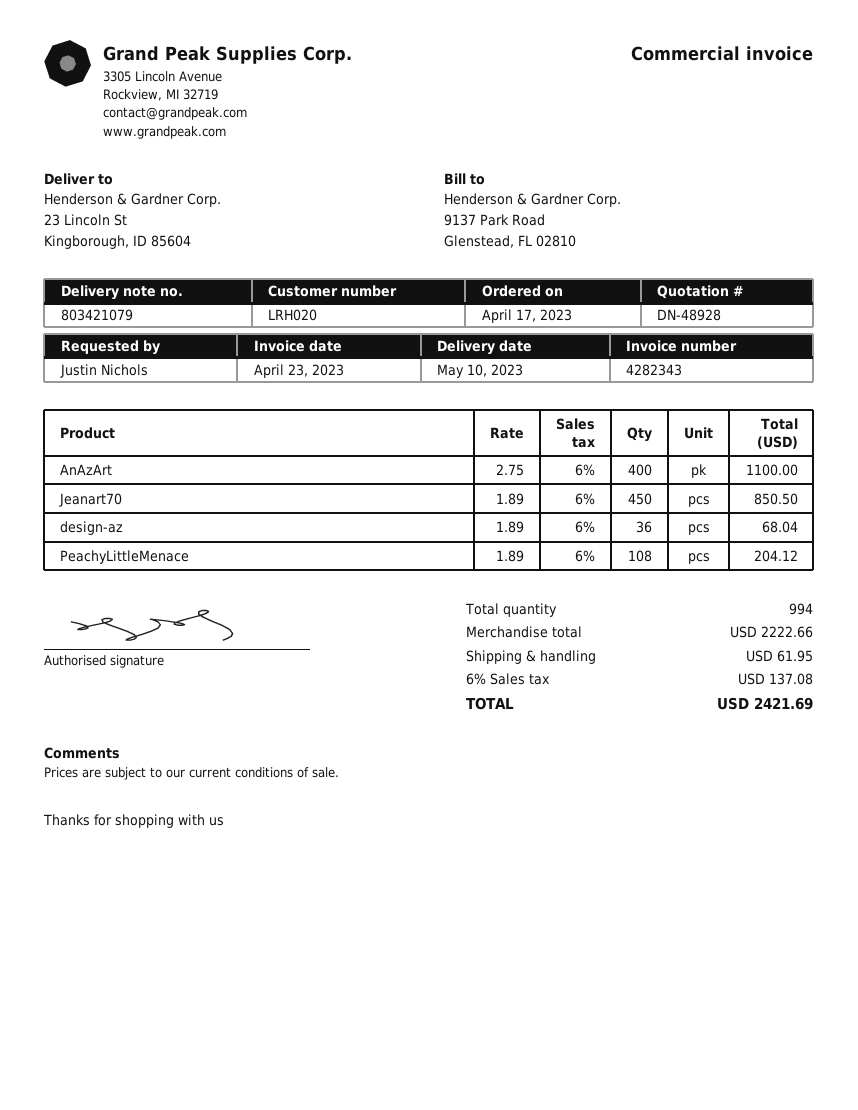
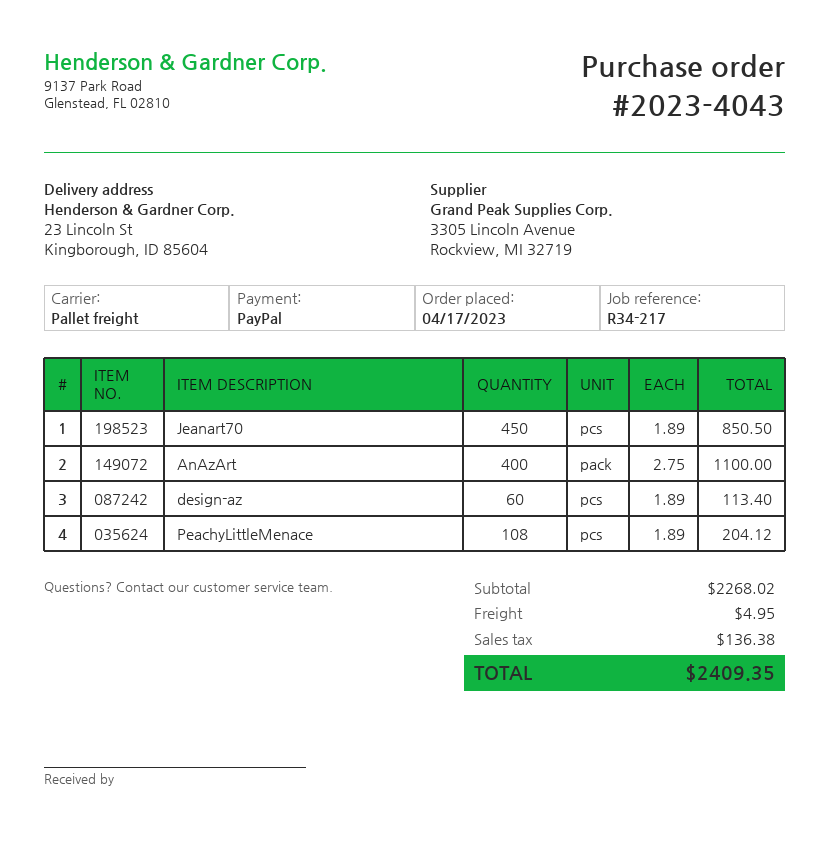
design-az: 36 x 1.89 = 68.04 -> 60 x 1.89 = 113.40
subtotal: 2222.66 -> 2268.02
shipping: 61.95 -> 4.95
tax: 137.08 -> 136.38
total: 2421.69 -> 2409.35

